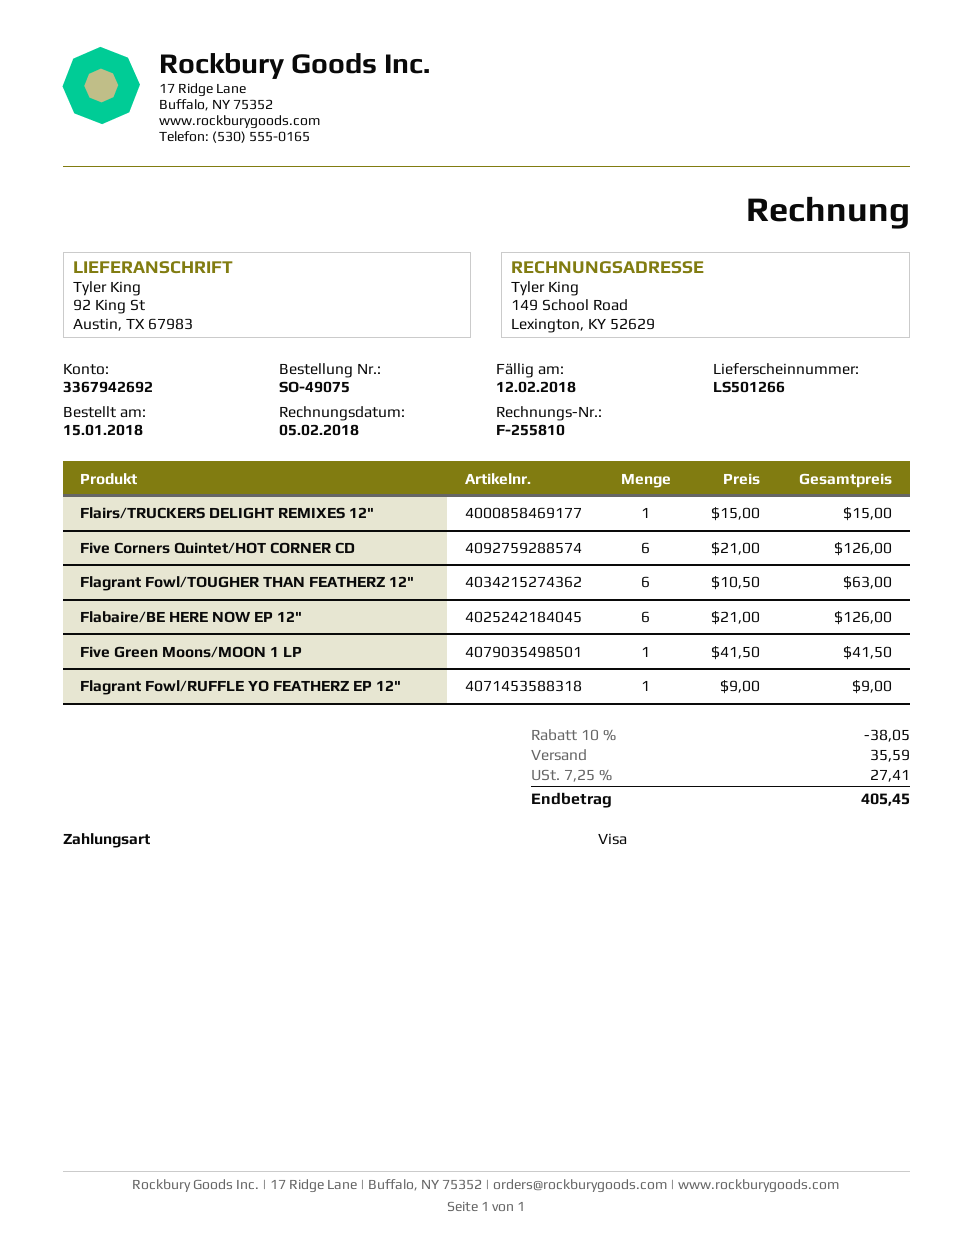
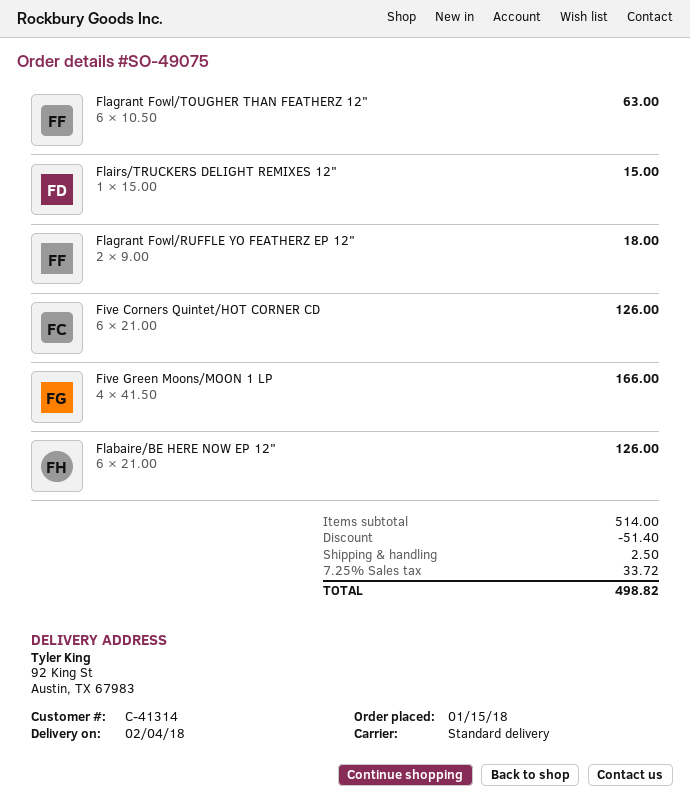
Five Green Moons/MOON 1 LP: 1 x 41.50 = 41.50 -> 4 x 41.50 = 166.00
Flagrant Fowl/RUFFLE YO FEATHERZ EP 12": 1 x 9.00 = 9.00 -> 2 x 9.00 = 18.00
discount: 38.05 -> 51.40
shipping: 35.59 -> 2.50
tax: 7.25% = 27.41 -> 7.25% = 33.72
total: 405.45 -> 498.82

